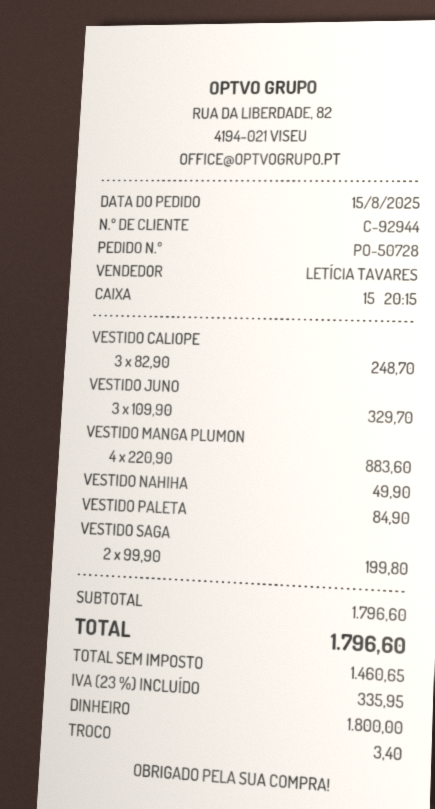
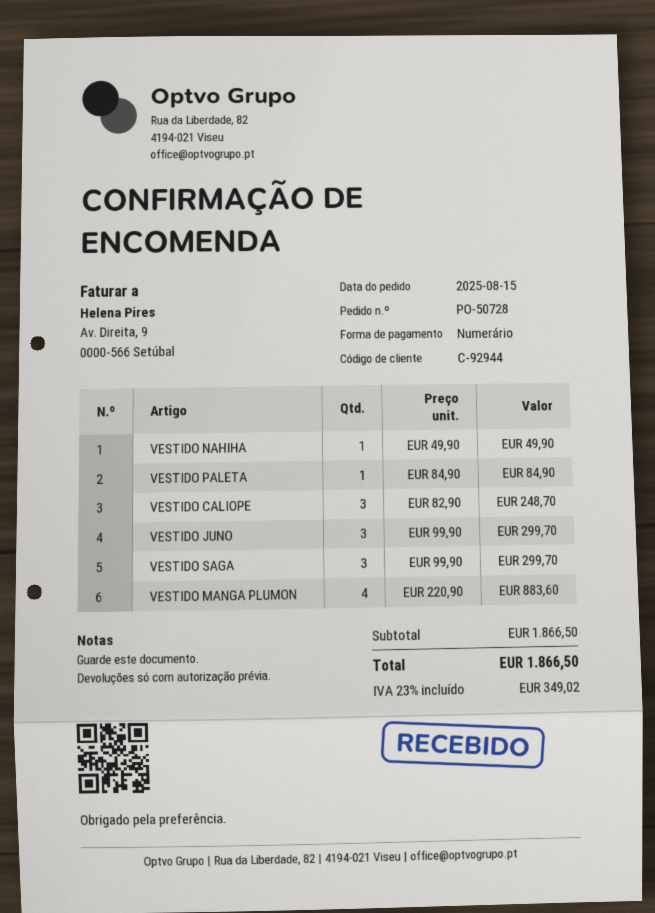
VESTIDO JUNO: 3 x 109.90 = 329.70 -> 3 x 99.90 = 299.70
VESTIDO SAGA: 2 x 99.90 = 199.80 -> 3 x 99.90 = 299.70
subtotal: 1796.60 -> 1866.50
tax: 23% = 335.95 -> 23% = 349.02
total: 1796.60 -> 1866.50

